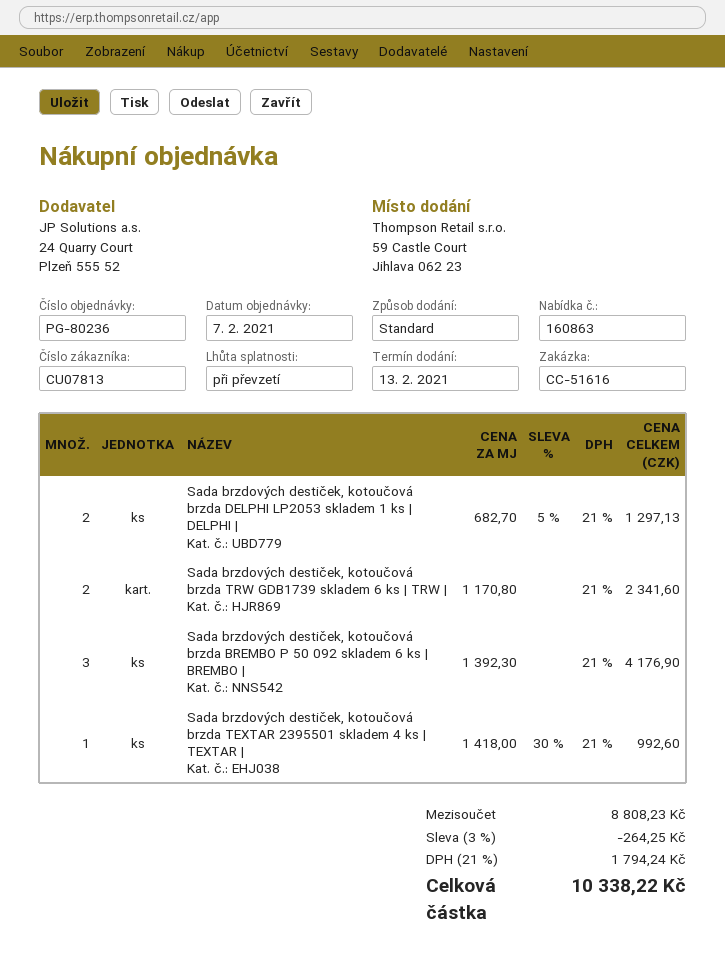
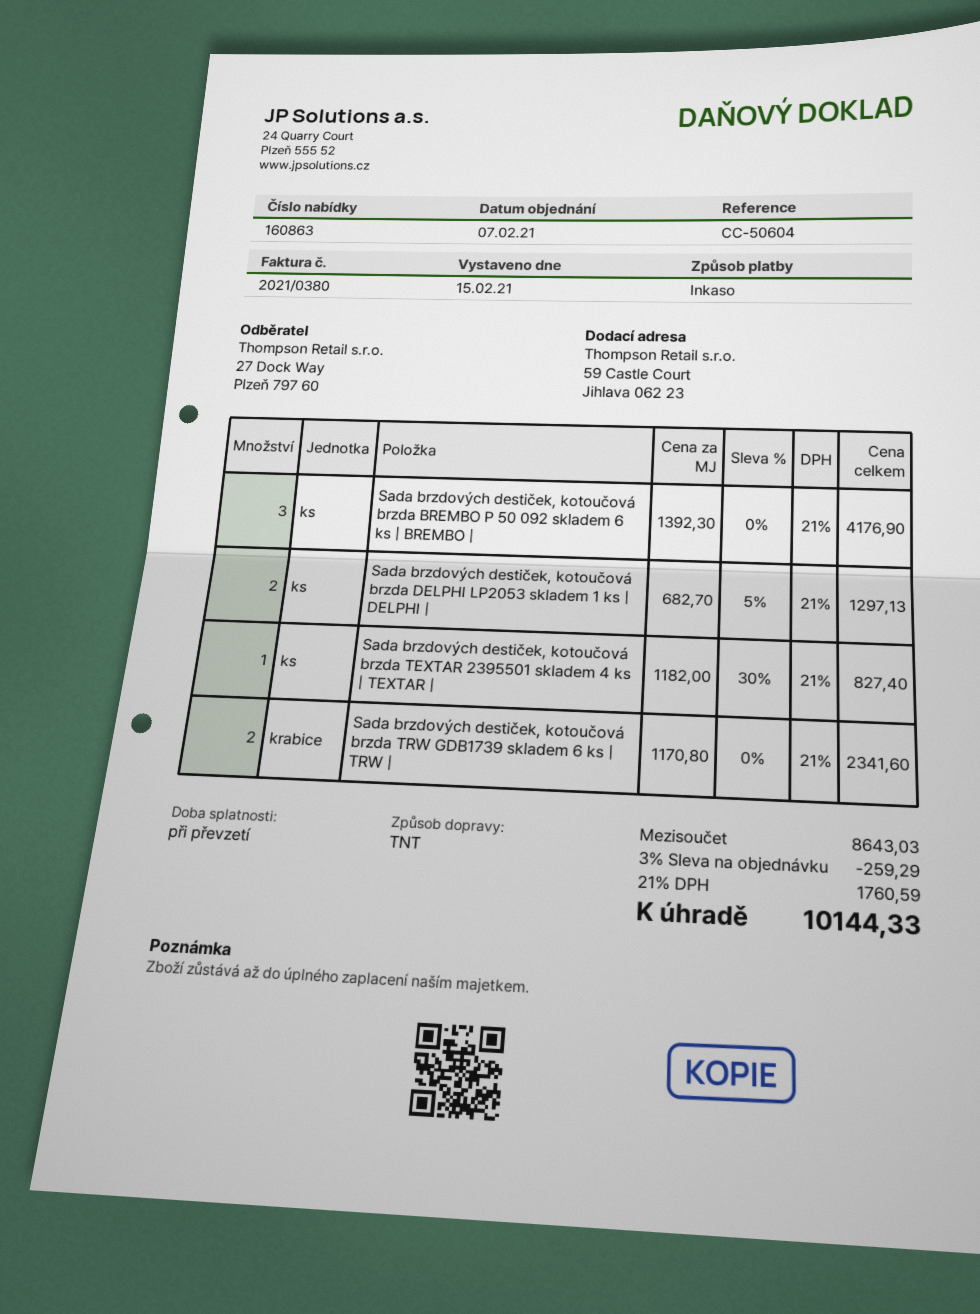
reference: CC-51616 -> CC-50604
shipping method: standard -> TNT
Sada brzdových destiček, kotoučová brzda TEXTAR 2395501 skladem 4 ks | TEXTAR |: 1 x 1418.00 - 30% = 992.60 -> 1 x 1182.00 - 30% = 827.40
subtotal: 8808.23 -> 8643.03
discount: 3% = 264.25 -> 3% = 259.29
tax: 21% = 1794.24 -> 21% = 1760.59
total: 10338.22 -> 10144.33

